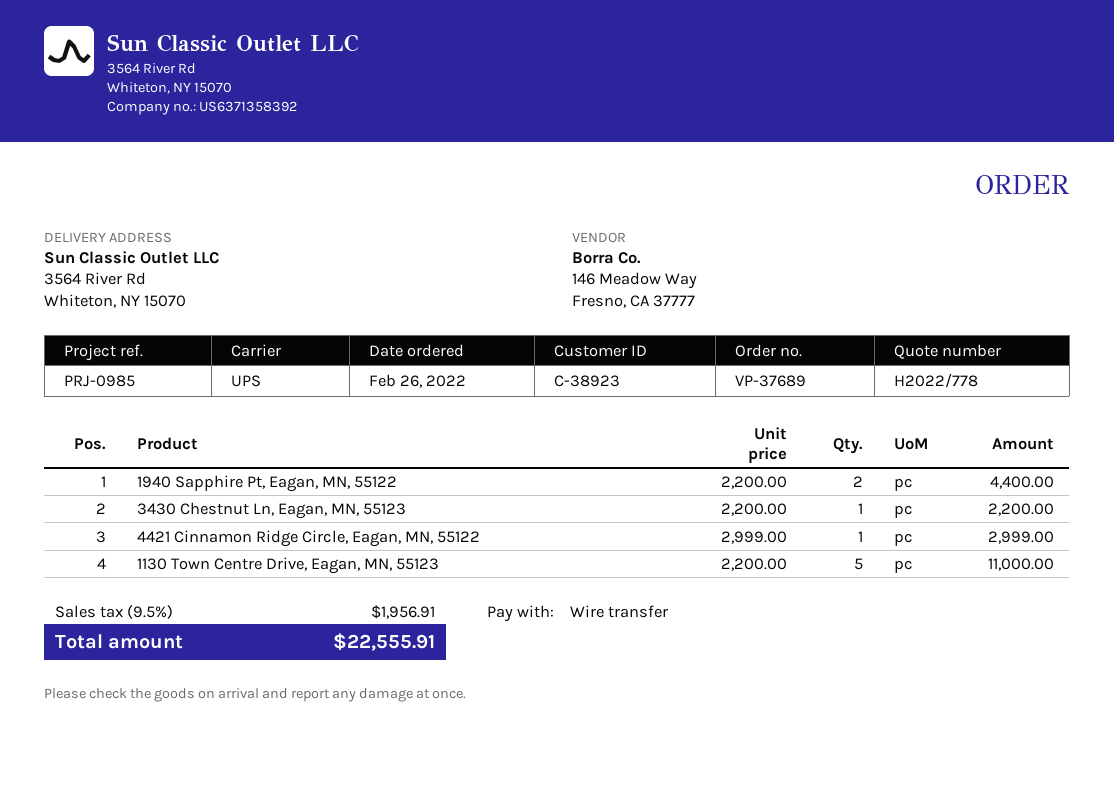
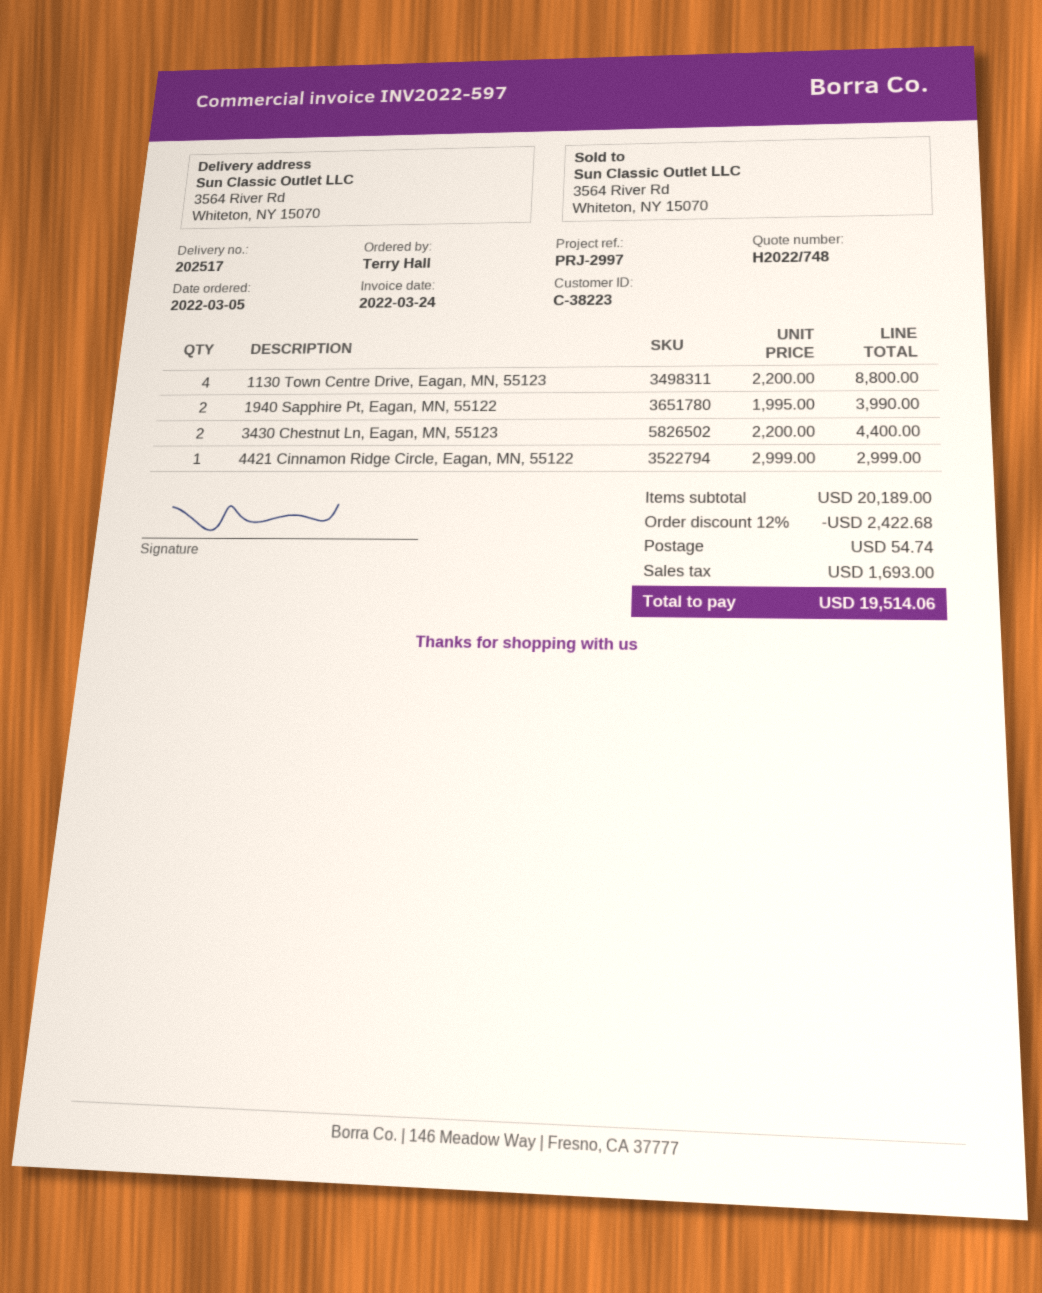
quote number: H2022/778 -> H2022/748
order date: 2022-02-26 -> 2022-03-05
customer number: C-38923 -> C-38223
reference: PRJ-0985 -> PRJ-2997
1940 Sapphire Pt, Eagan, MN, 55122: 2 x 2200.00 = 4400.00 -> 2 x 1995.00 = 3990.00
3430 Chestnut Ln, Eagan, MN, 55123: 1 x 2200.00 = 2200.00 -> 2 x 2200.00 = 4400.00
1130 Town Centre Drive, Eagan, MN, 55123: 5 x 2200.00 = 11000.00 -> 4 x 2200.00 = 8800.00
discount: none -> 12% = 2422.68
shipping: none -> 54.74
tax: 1956.91 -> 1693.00
total: 22555.91 -> 19514.06

